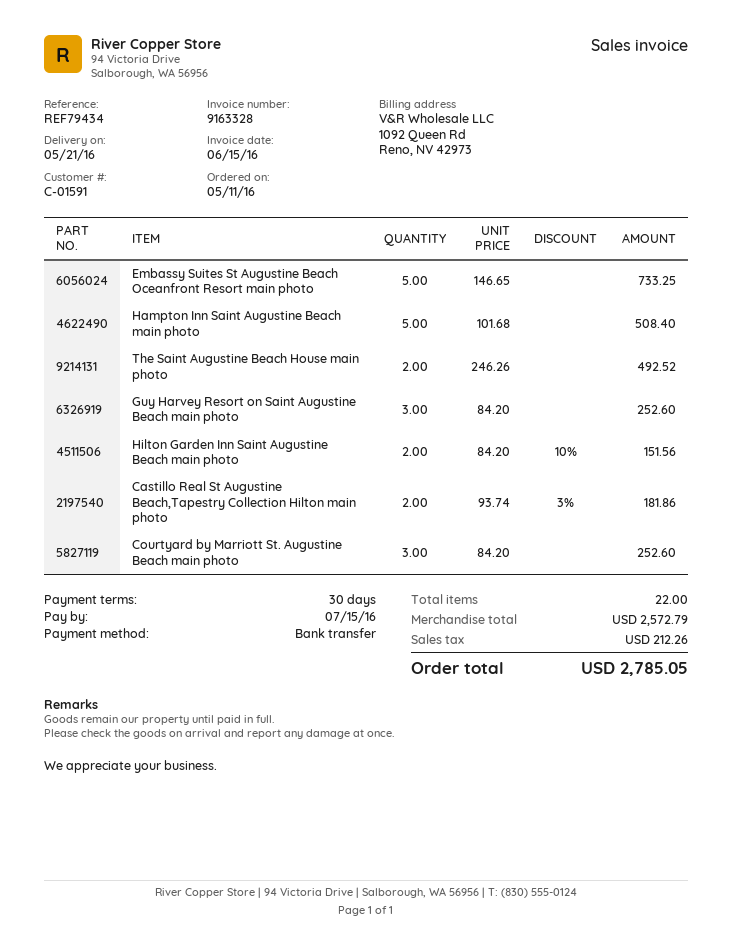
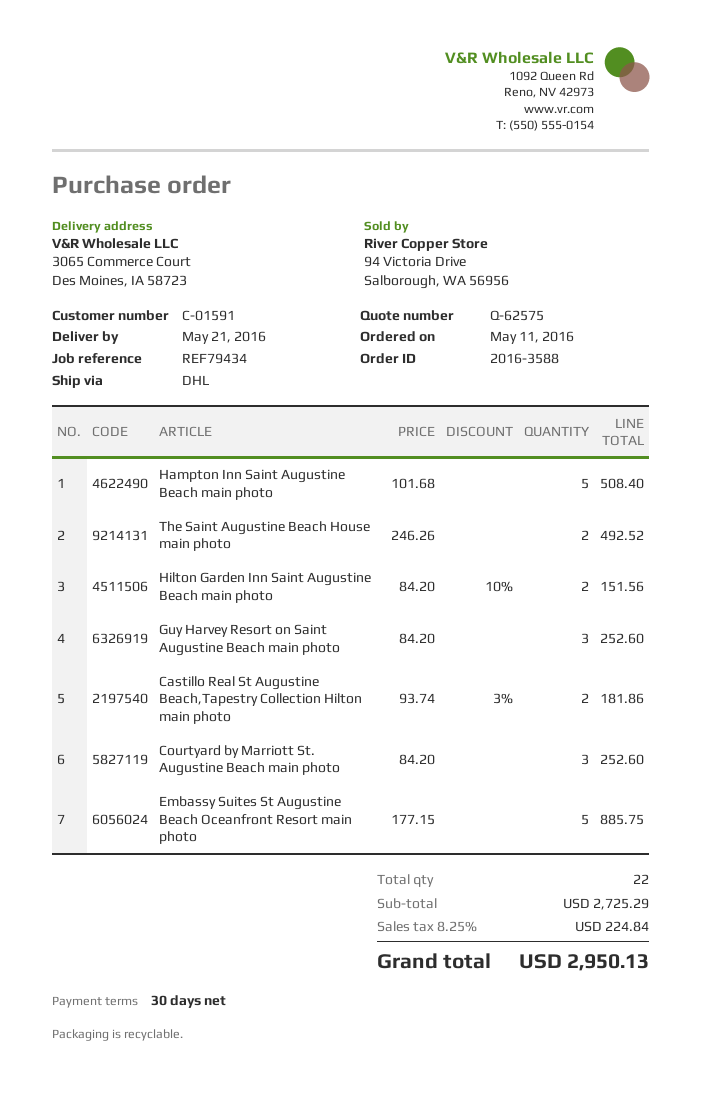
Embassy Suites St Augustine Beach Oceanfront Resort main photo: 5 x 146.65 = 733.25 -> 5 x 177.15 = 885.75
subtotal: 2572.79 -> 2725.29
tax: 212.26 -> 224.84
total: 2785.05 -> 2950.13

